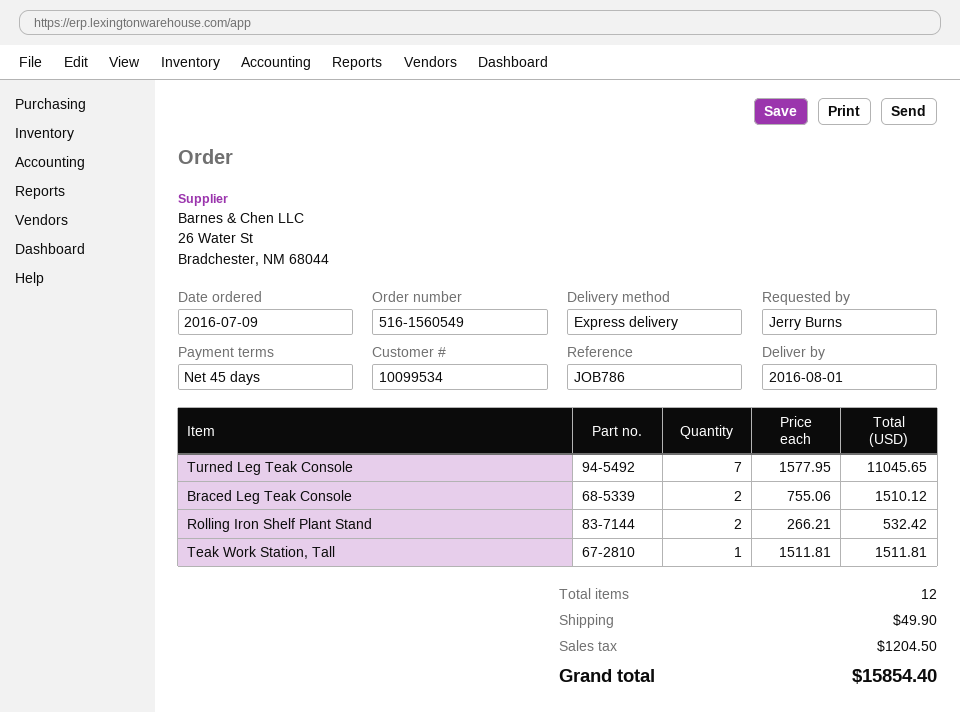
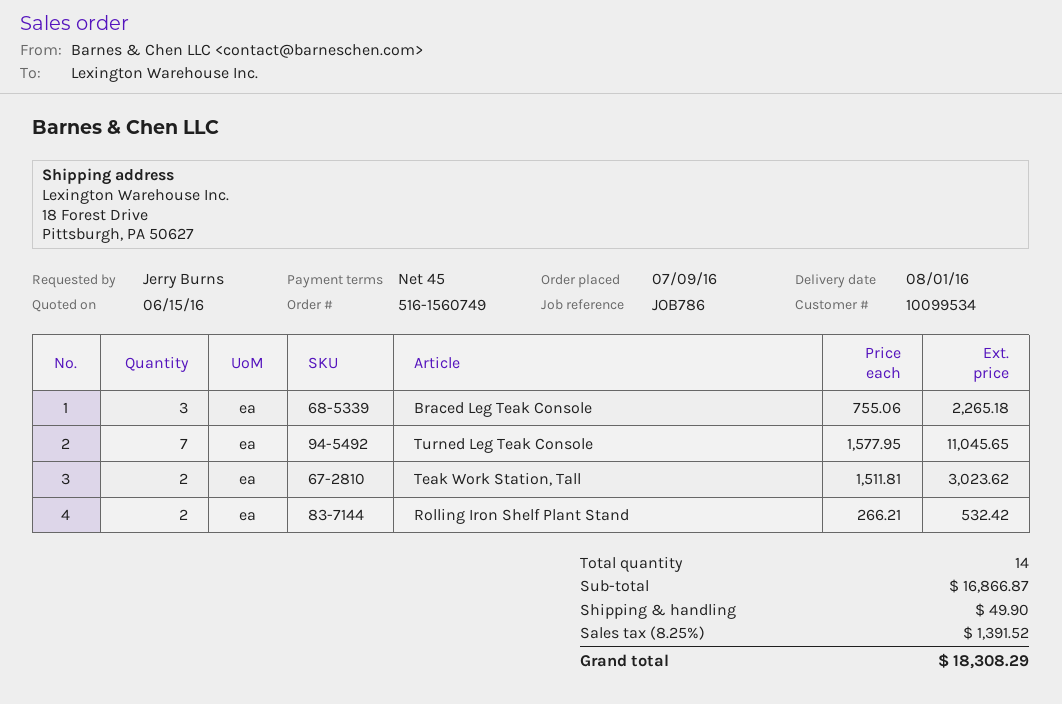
order number: 516-1560549 -> 516-1560749
Braced Leg Teak Console: 2 x 755.06 = 1510.12 -> 3 x 755.06 = 2265.18
Teak Work Station, Tall: 1 x 1511.81 = 1511.81 -> 2 x 1511.81 = 3023.62
total quantity: 12 -> 14
tax: 1204.50 -> 1391.52
total: 15854.40 -> 18308.29

